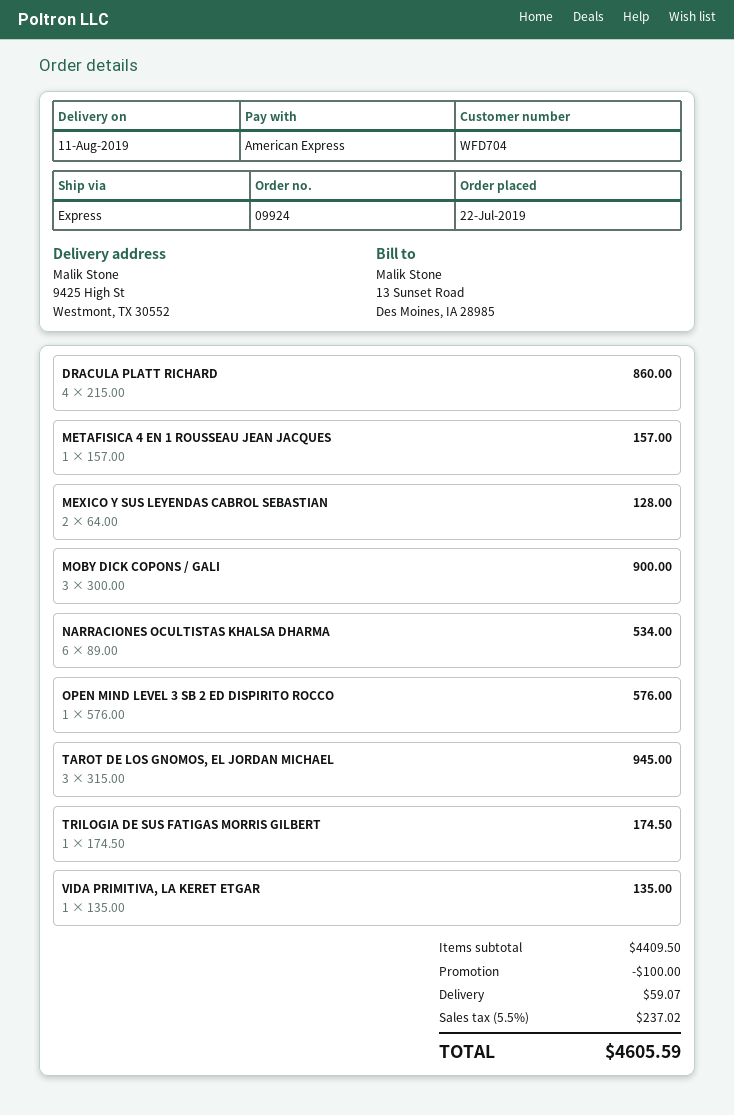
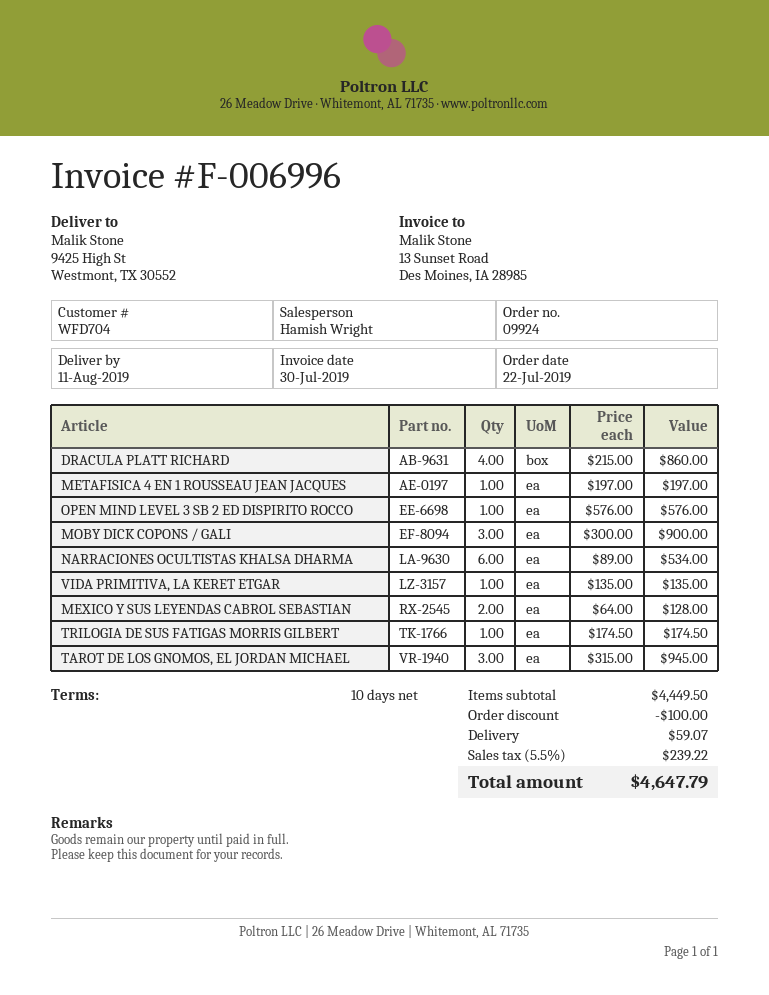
METAFISICA 4 EN 1 ROUSSEAU JEAN JACQUES: 1 x 157.00 = 157.00 -> 1 x 197.00 = 197.00
subtotal: 4409.50 -> 4449.50
tax: 5.5% = 237.02 -> 5.5% = 239.22
total: 4605.59 -> 4647.79

